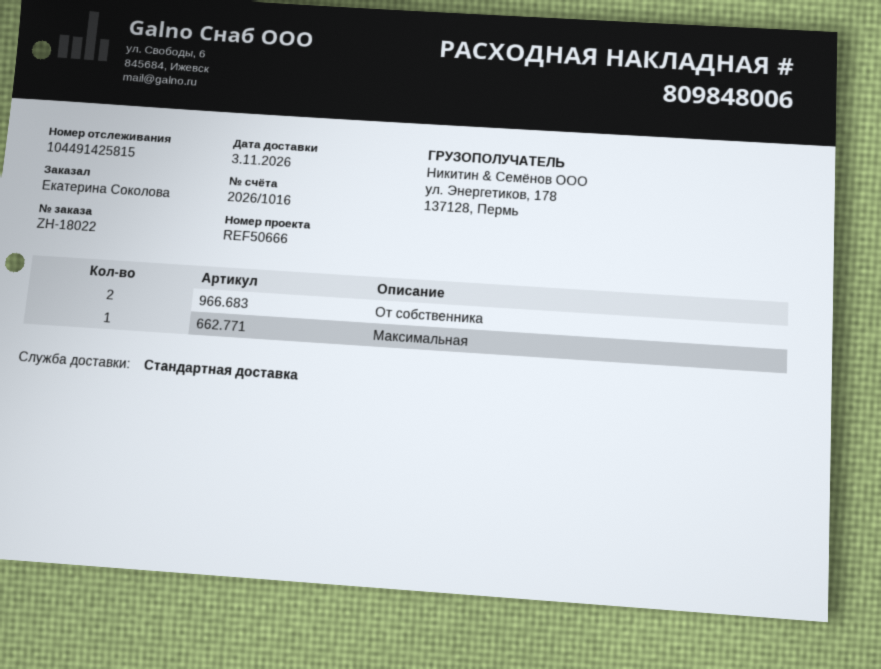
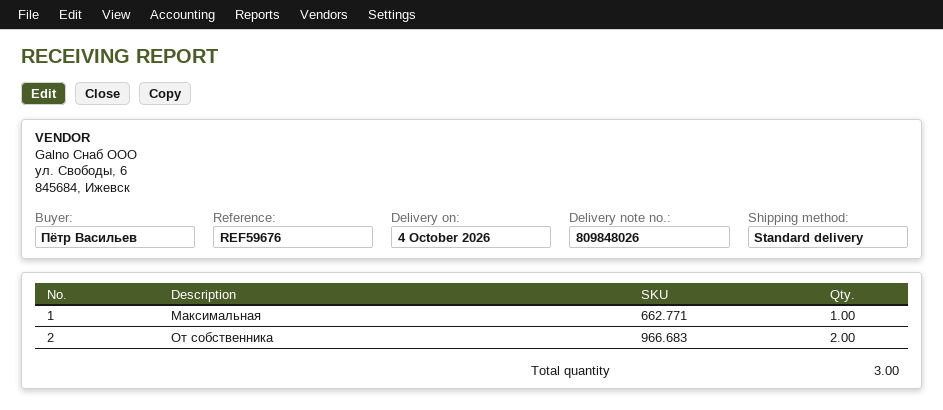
delivery note number: 809848006 -> 809848026
delivery date: 2026-11-03 -> 2026-10-04
reference: REF50666 -> REF59676
ordered by: Екатерина Соколова -> Пётр Васильев

